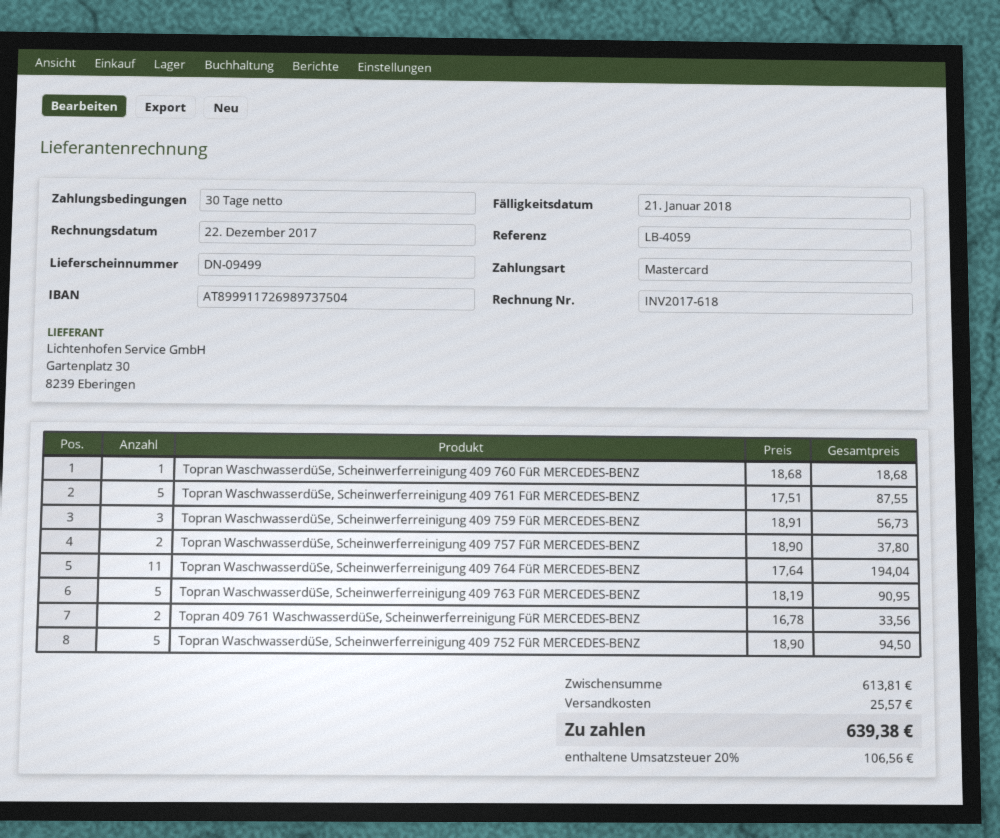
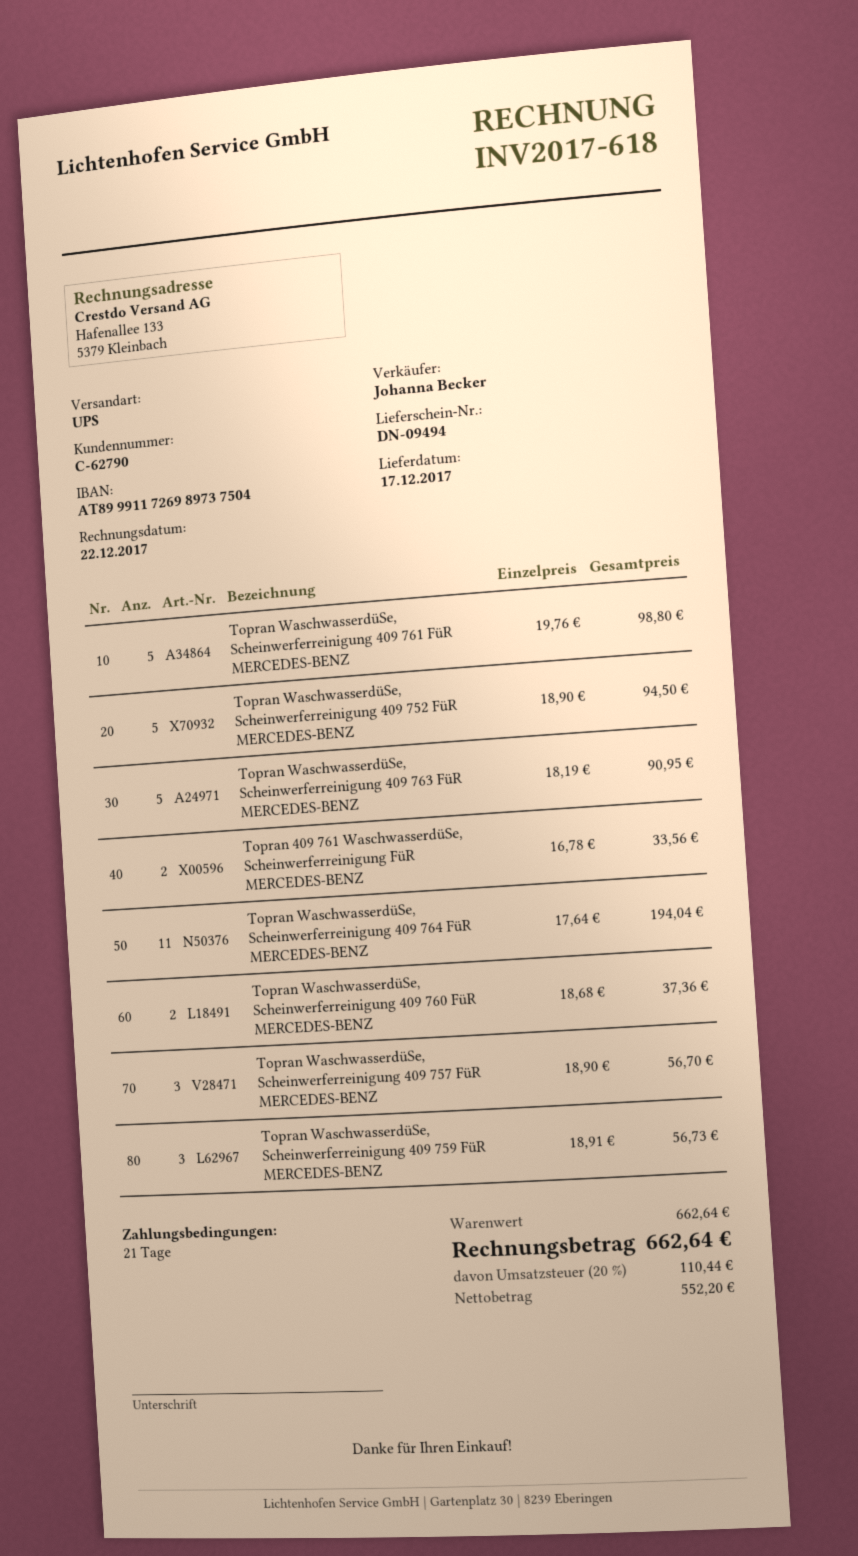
delivery note number: DN-09499 -> DN-09494
payment terms: 30 days -> 21 days
Topran WaschwasserdüSe, Scheinwerferreinigung 409 760 FüR MERCEDES-BENZ: 1 x 18.68 = 18.68 -> 2 x 18.68 = 37.36
Topran WaschwasserdüSe, Scheinwerferreinigung 409 761 FüR MERCEDES-BENZ: 5 x 17.51 = 87.55 -> 5 x 19.76 = 98.80
Topran WaschwasserdüSe, Scheinwerferreinigung 409 757 FüR MERCEDES-BENZ: 2 x 18.90 = 37.80 -> 3 x 18.90 = 56.70
subtotal: 613.81 -> 662.64
shipping: 25.57 -> none
tax: 20% = 106.56 -> 20% = 110.44
total: 639.38 -> 662.64

